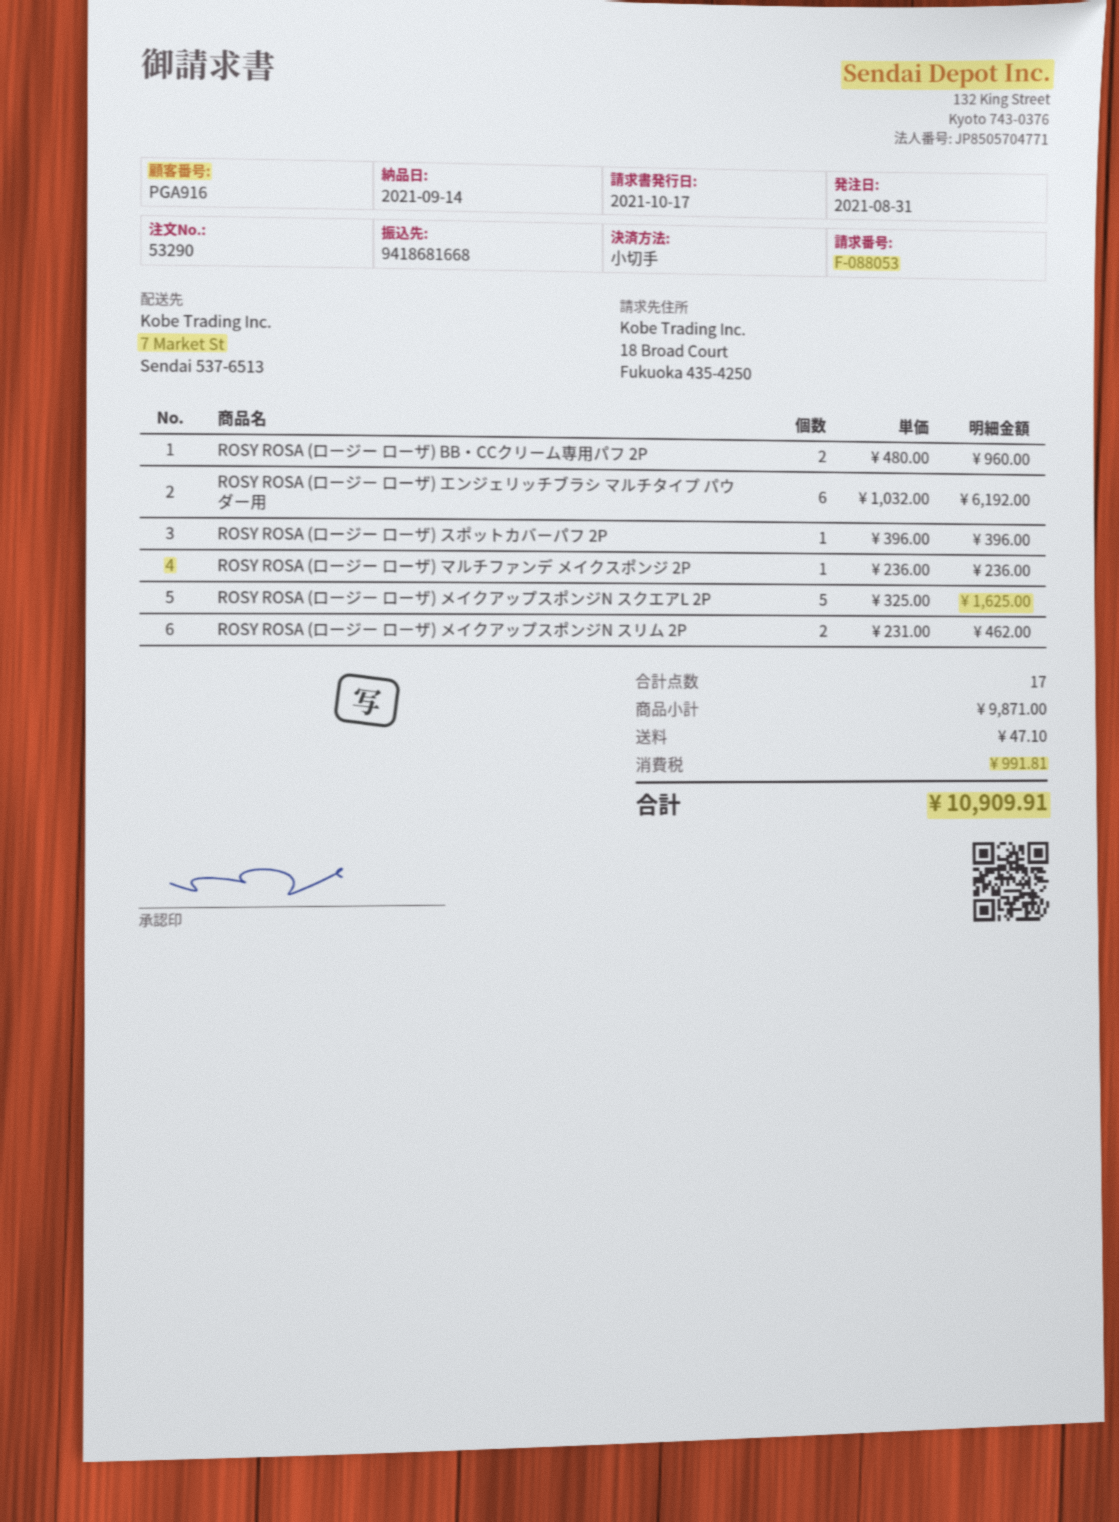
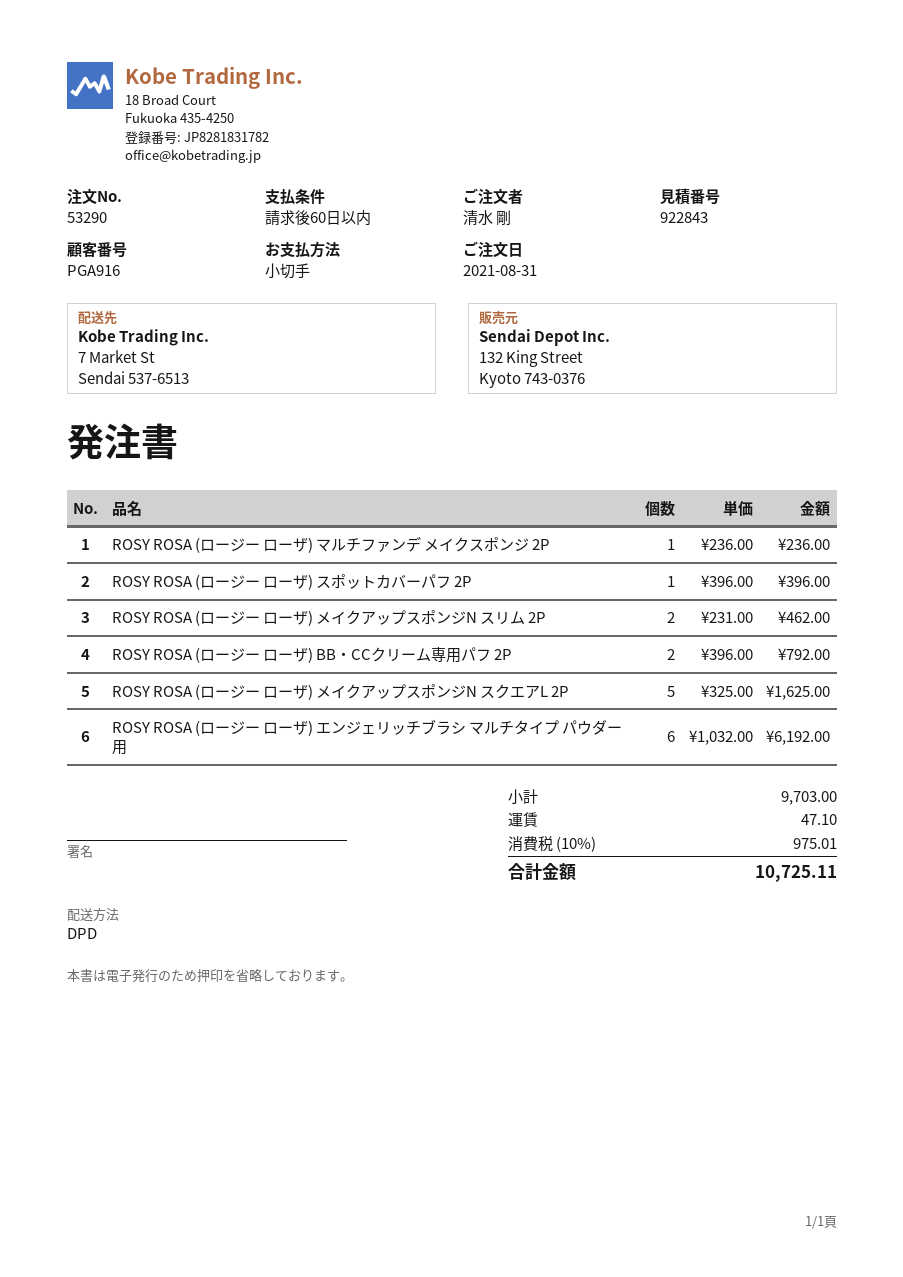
ROSY ROSA (ロージー ローザ) BB・CCクリーム専用パフ 2P: 2 x 480.00 = 960.00 -> 2 x 396.00 = 792.00
subtotal: 9871.00 -> 9703.00
tax: 991.81 -> 975.01
total: 10909.91 -> 10725.11

